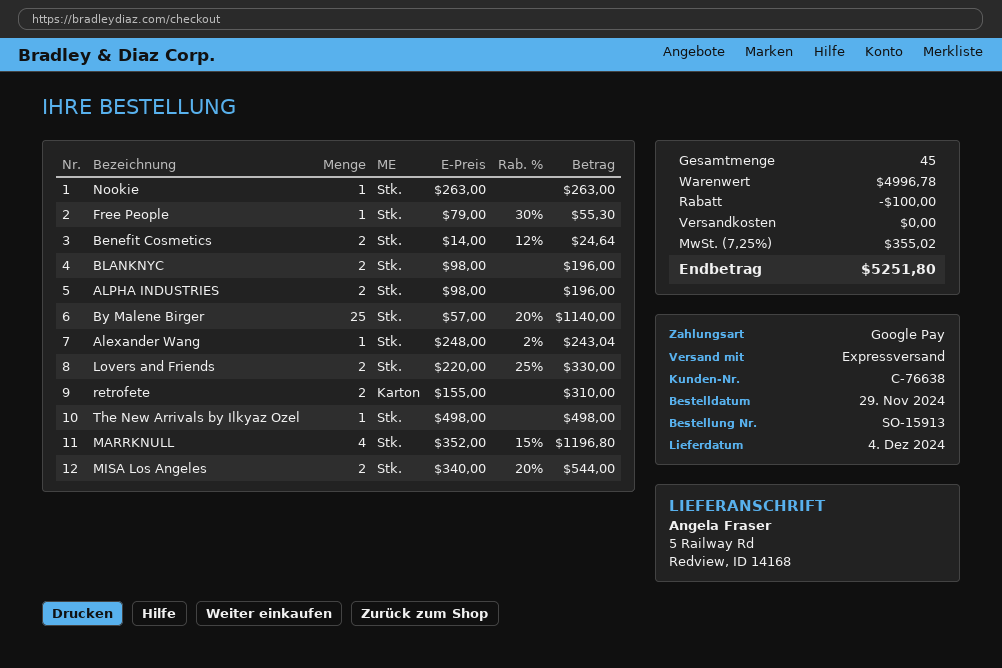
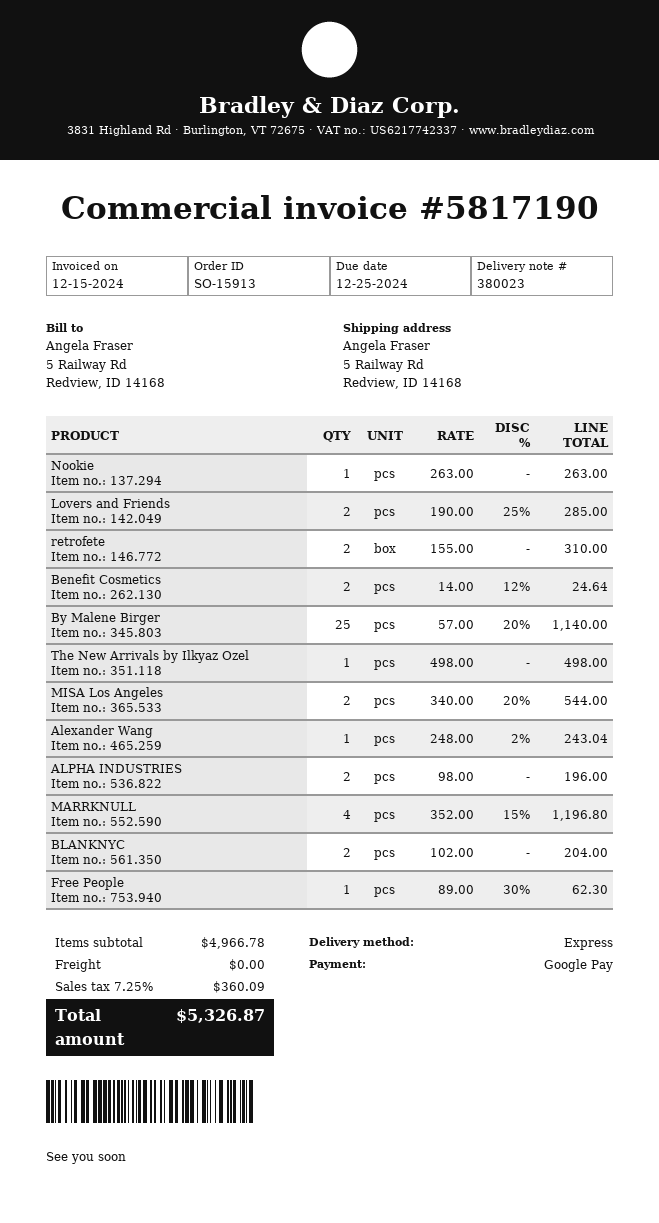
Free People: 1 x 79.00 - 30% = 55.30 -> 1 x 89.00 - 30% = 62.30
BLANKNYC: 2 x 98.00 = 196.00 -> 2 x 102.00 = 204.00
Lovers and Friends: 2 x 220.00 - 25% = 330.00 -> 2 x 190.00 - 25% = 285.00
subtotal: 4996.78 -> 4966.78
discount: 100.00 -> none
tax: 7.25% = 355.02 -> 7.25% = 360.09
total: 5251.80 -> 5326.87

